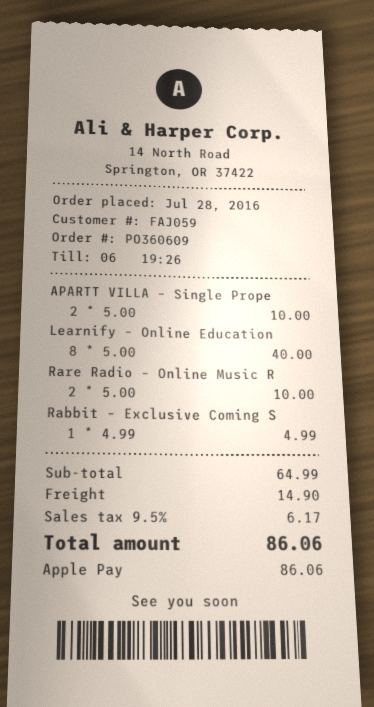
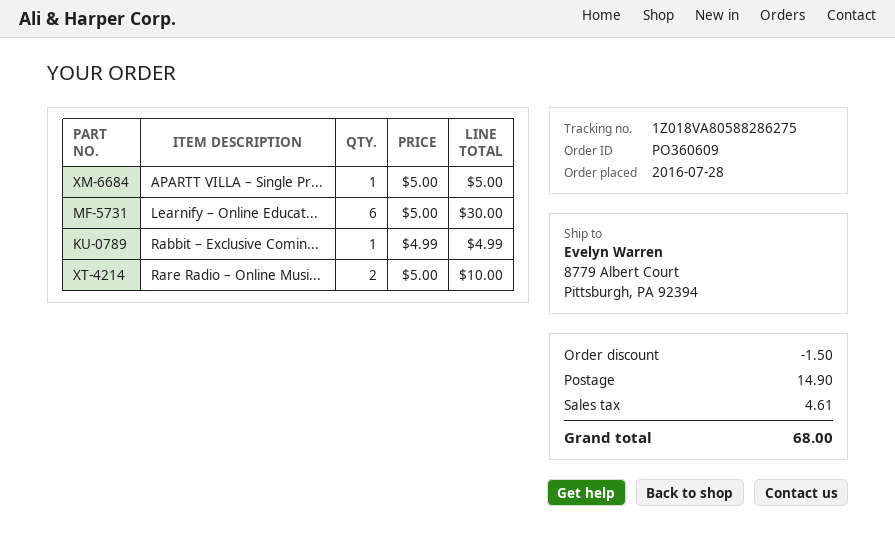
APARTT VILLA – Single Prope: 2 x 5.00 = 10.00 -> 1 x 5.00 = 5.00
Learnify – Online Education: 8 x 5.00 = 40.00 -> 6 x 5.00 = 30.00
discount: none -> 1.50
tax: 6.17 -> 4.61
total: 86.06 -> 68.00

